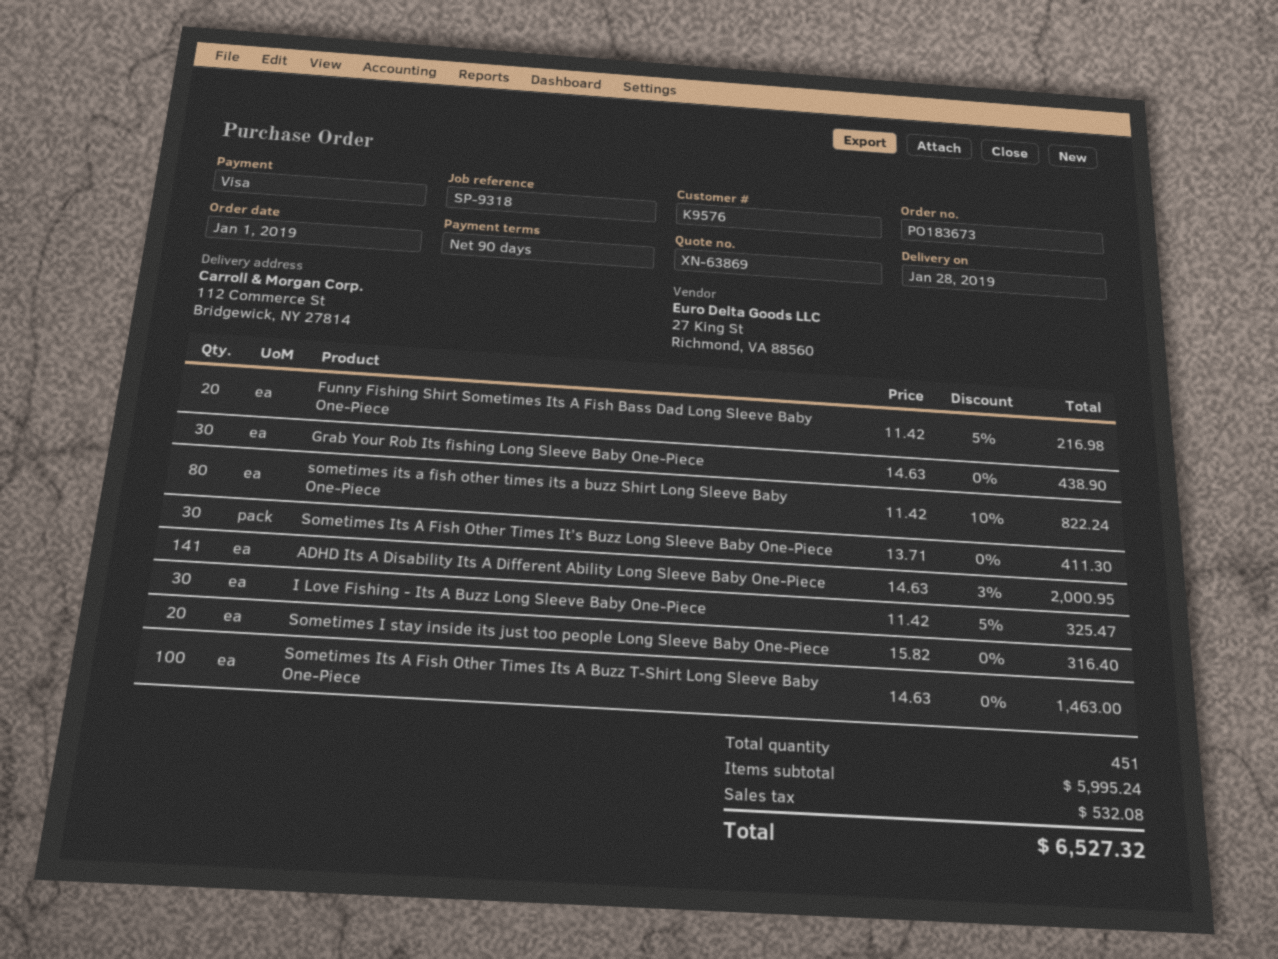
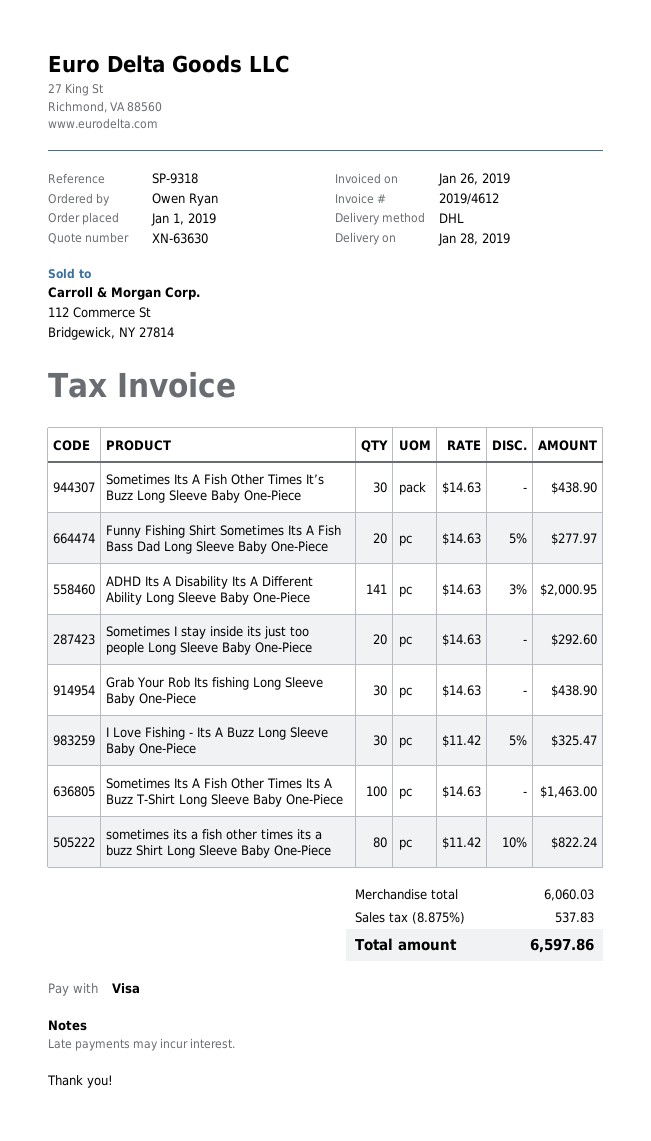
quote number: XN-63869 -> XN-63630
Funny Fishing Shirt Sometimes Its A Fish Bass Dad Long Sleeve Baby One-Piece: 20 x 11.42 - 5% = 216.98 -> 20 x 14.63 - 5% = 277.97
Sometimes Its A Fish Other Times It’s Buzz Long Sleeve Baby One-Piece: 30 x 13.71 = 411.30 -> 30 x 14.63 = 438.90
Sometimes I stay inside its just too people Long Sleeve Baby One-Piece: 20 x 15.82 = 316.40 -> 20 x 14.63 = 292.60
subtotal: 5995.24 -> 6060.03
tax: 532.08 -> 537.83
total: 6527.32 -> 6597.86

